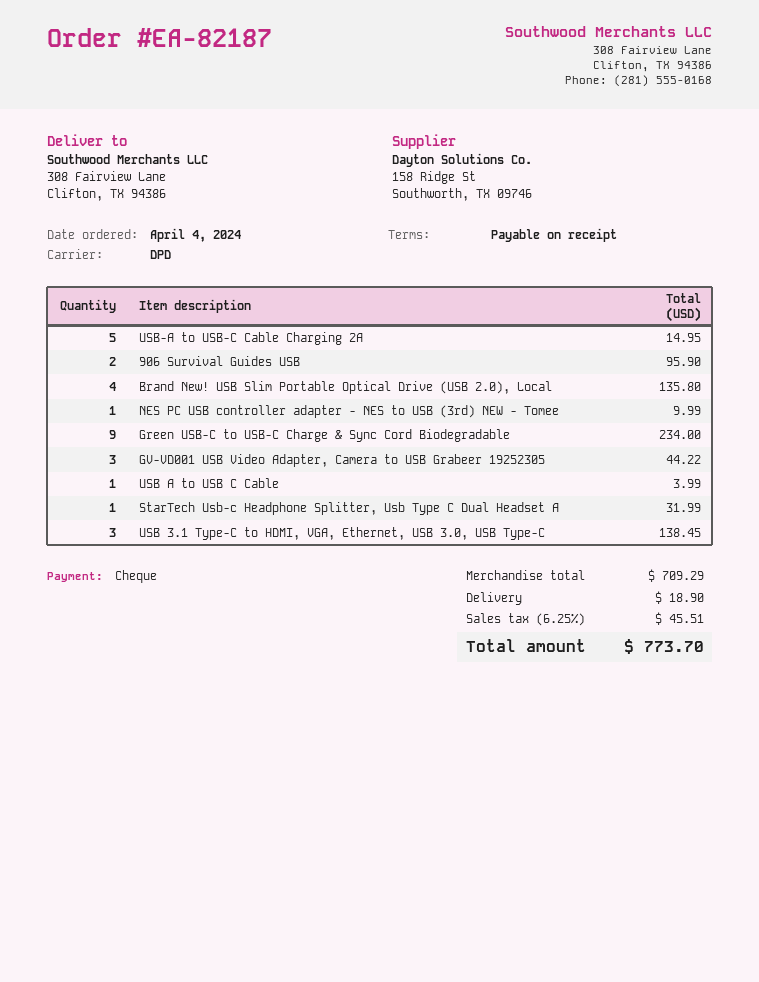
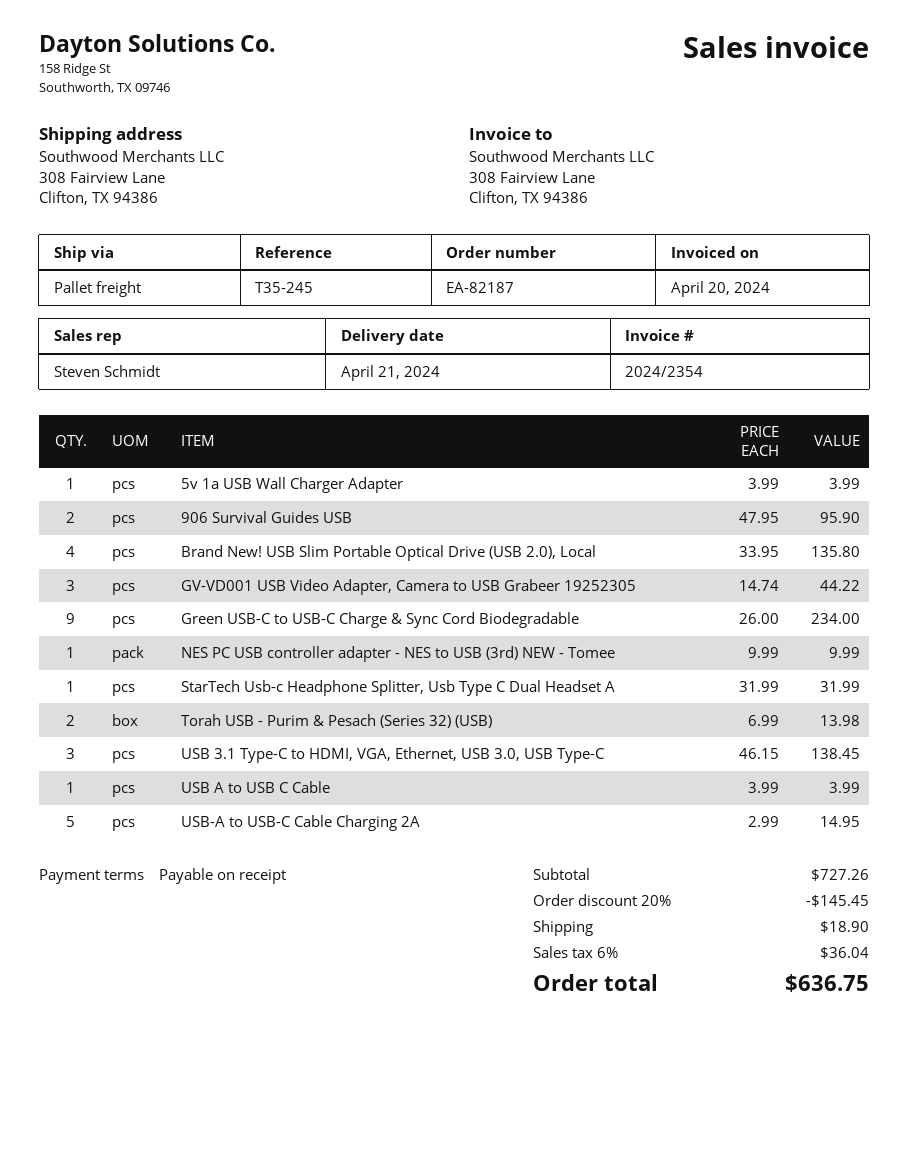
shipping method: DPD -> pallet freight
5v 1a USB Wall Charger Adapter: none -> 1 for 3.99
Torah USB - Purim & Pesach (Series 32) (USB): none -> 2 for 13.98
subtotal: 709.29 -> 727.26
discount: none -> 20% = 145.45
tax: 6.25% = 45.51 -> 6% = 36.04
total: 773.70 -> 636.75

